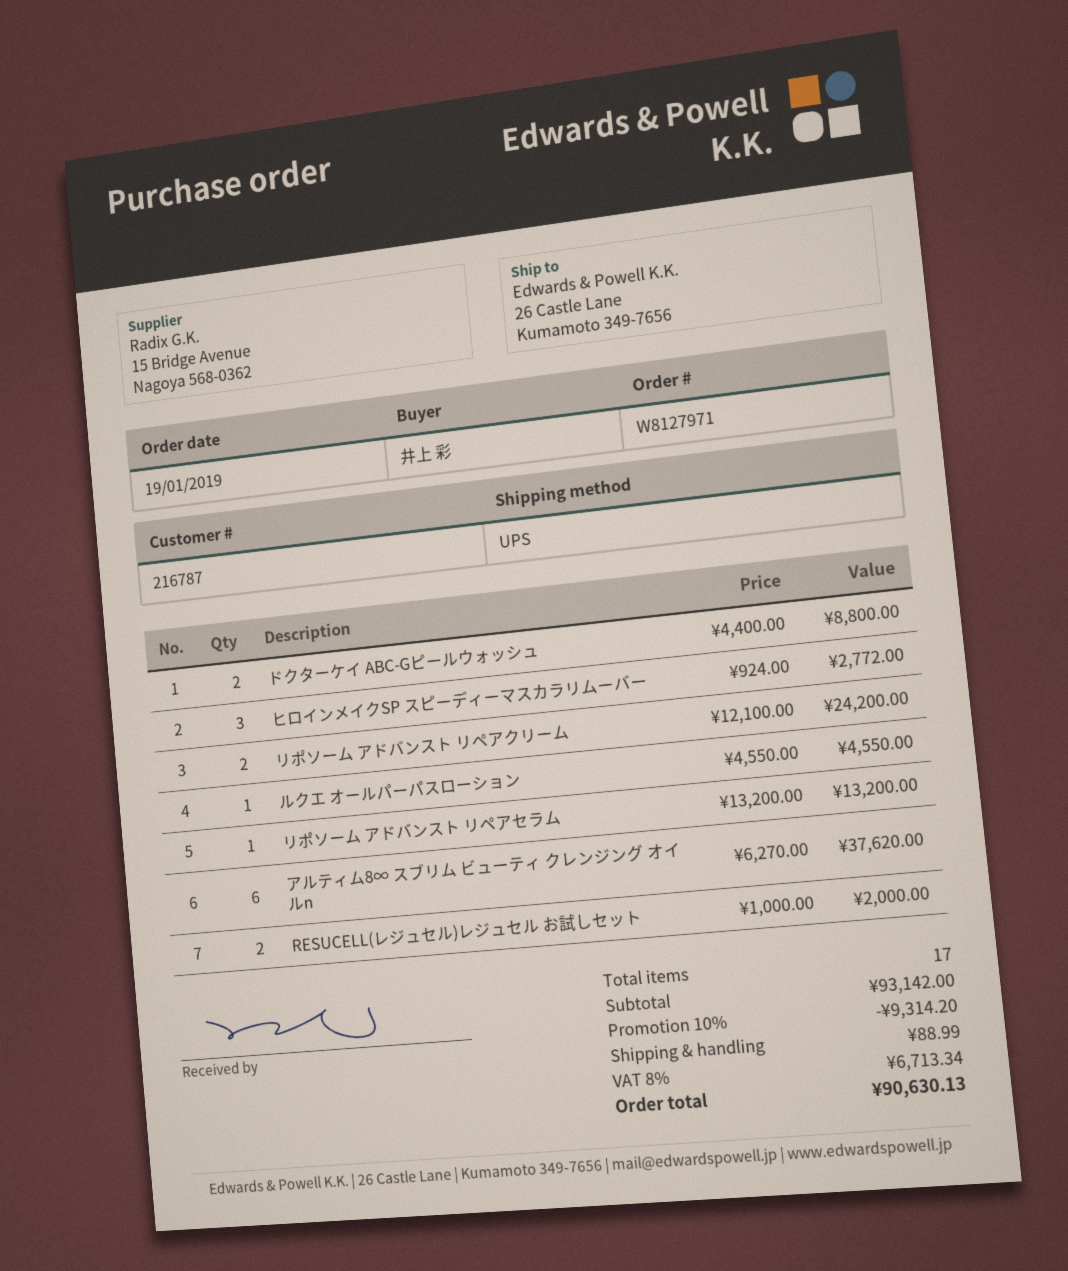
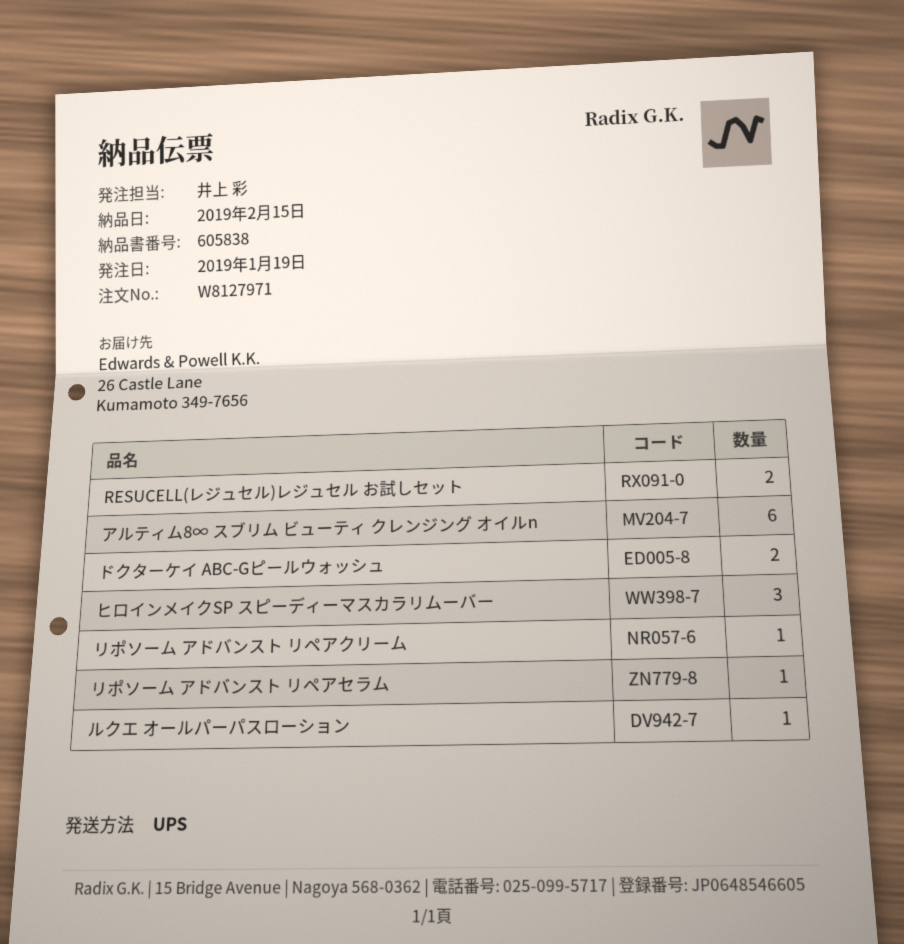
リポソーム アドバンスト リペアクリーム: 2 -> 1

